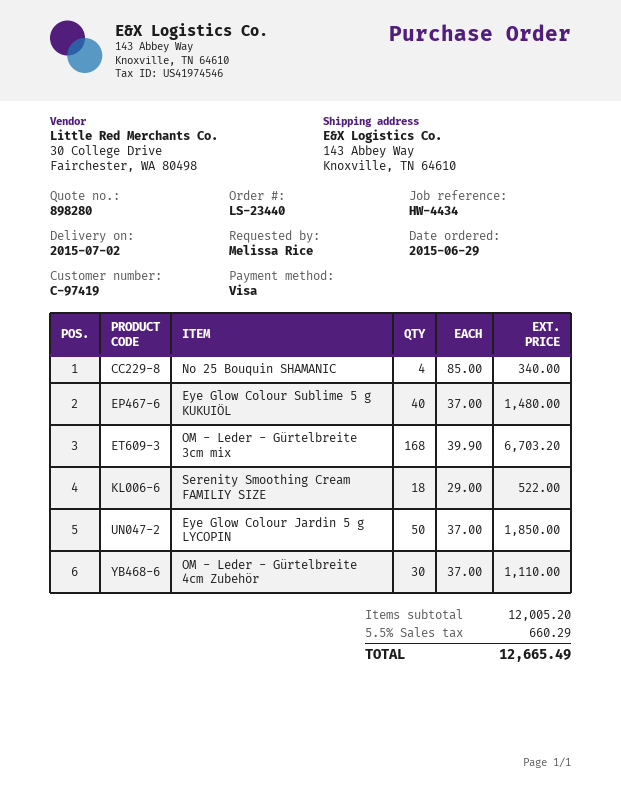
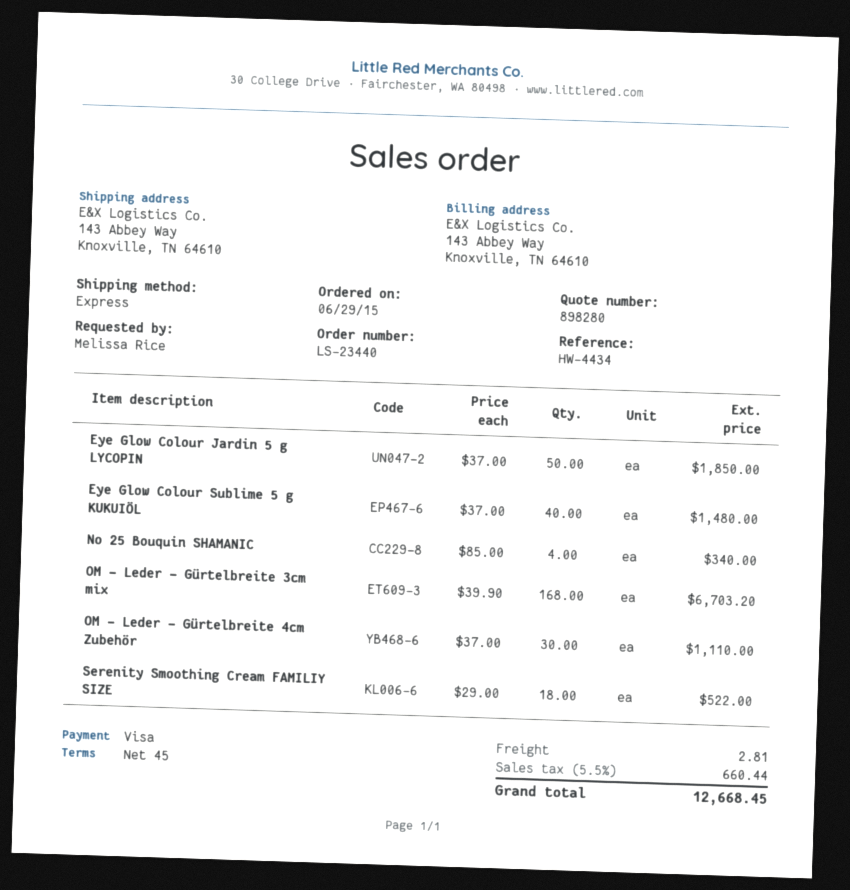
shipping: none -> 2.81
tax: 5.5% = 660.29 -> 5.5% = 660.44
total: 12665.49 -> 12668.45

